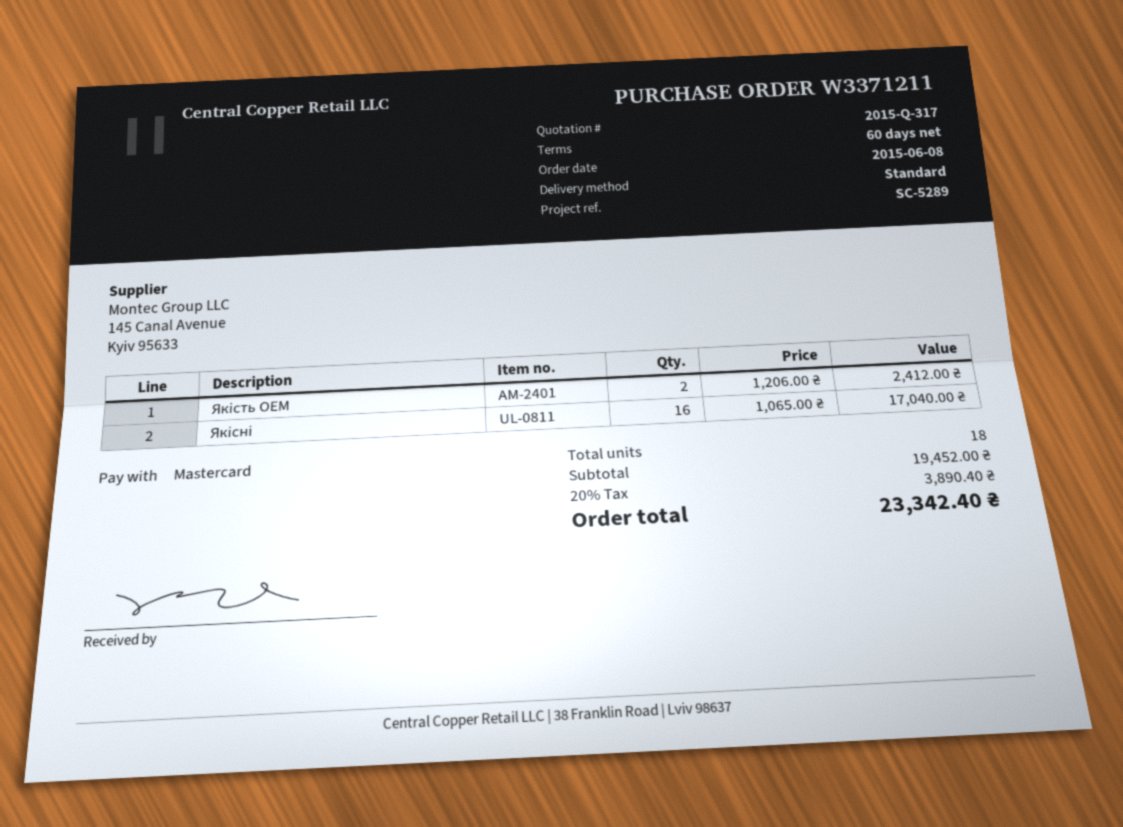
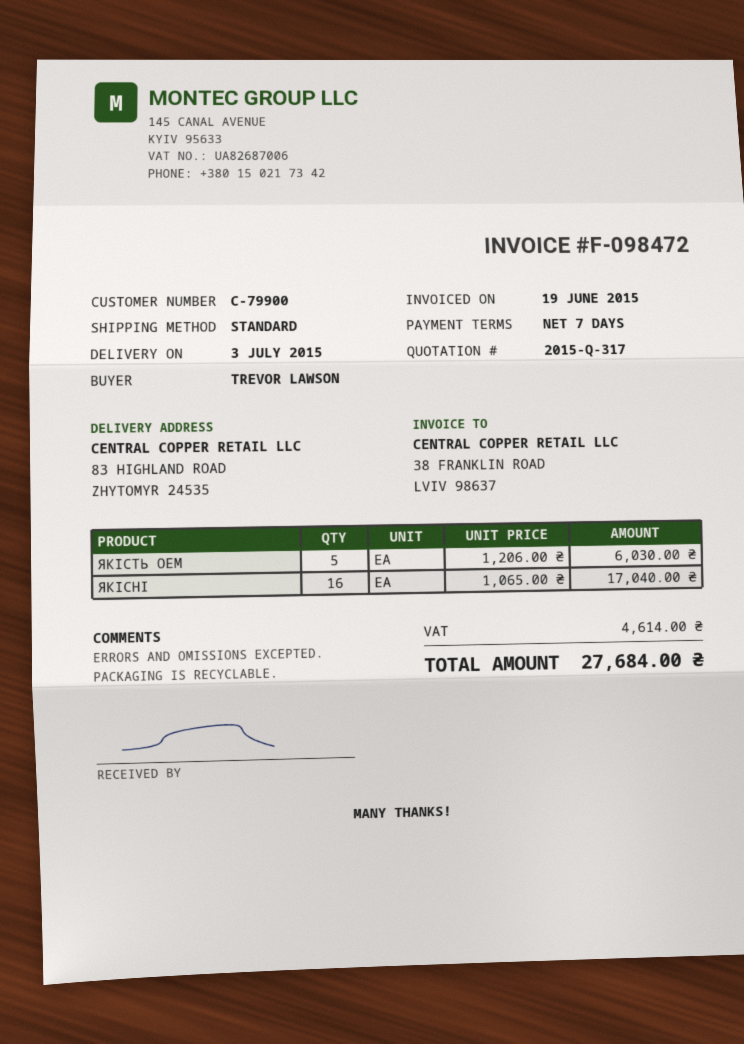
payment terms: 60 days -> 7 days
Якість OEM: 2 x 1206.00 = 2412.00 -> 5 x 1206.00 = 6030.00
tax: 3890.40 -> 4614.00
total: 23342.40 -> 27684.00

